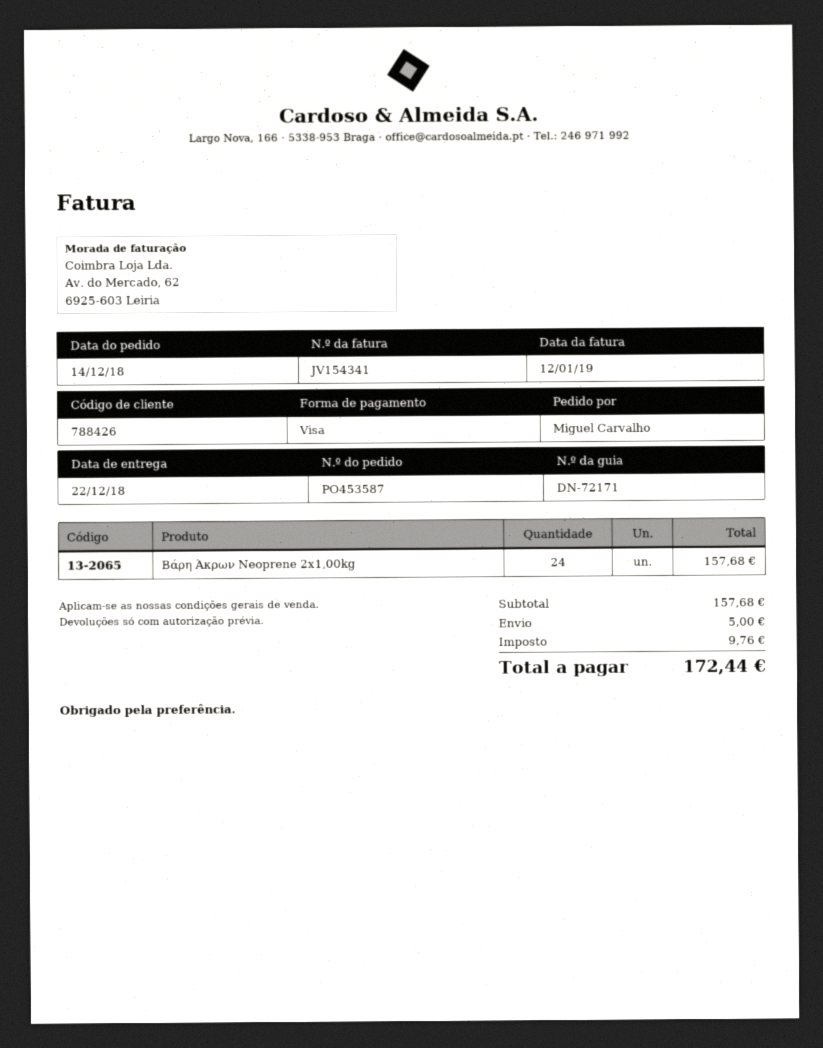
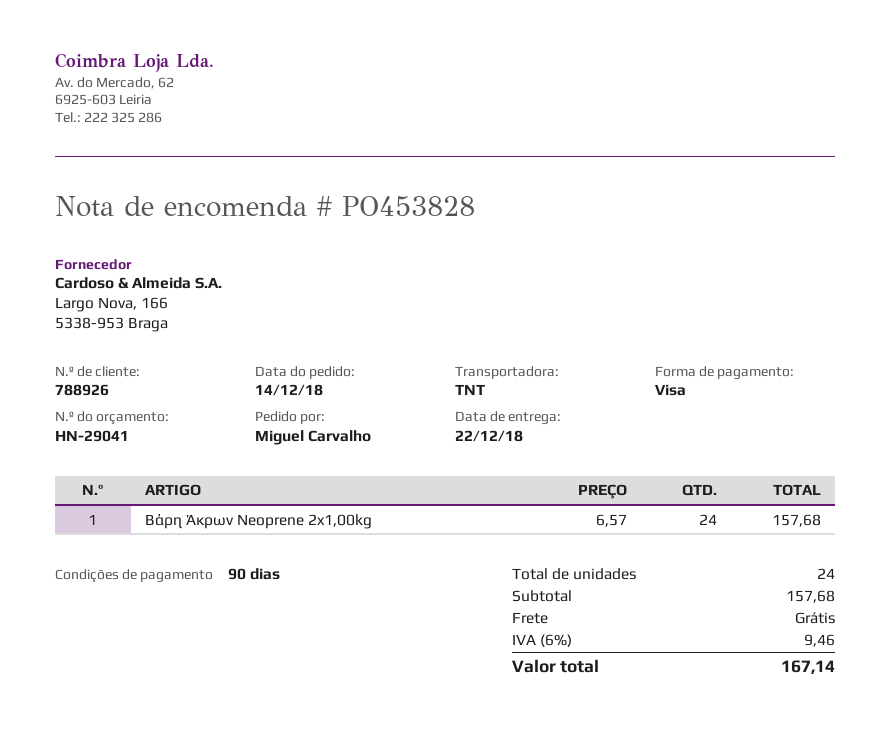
order number: PO453587 -> PO453828
customer number: 788426 -> 788926
shipping: 5.00 -> 0.00
tax: 9.76 -> 9.46
total: 172.44 -> 167.14

